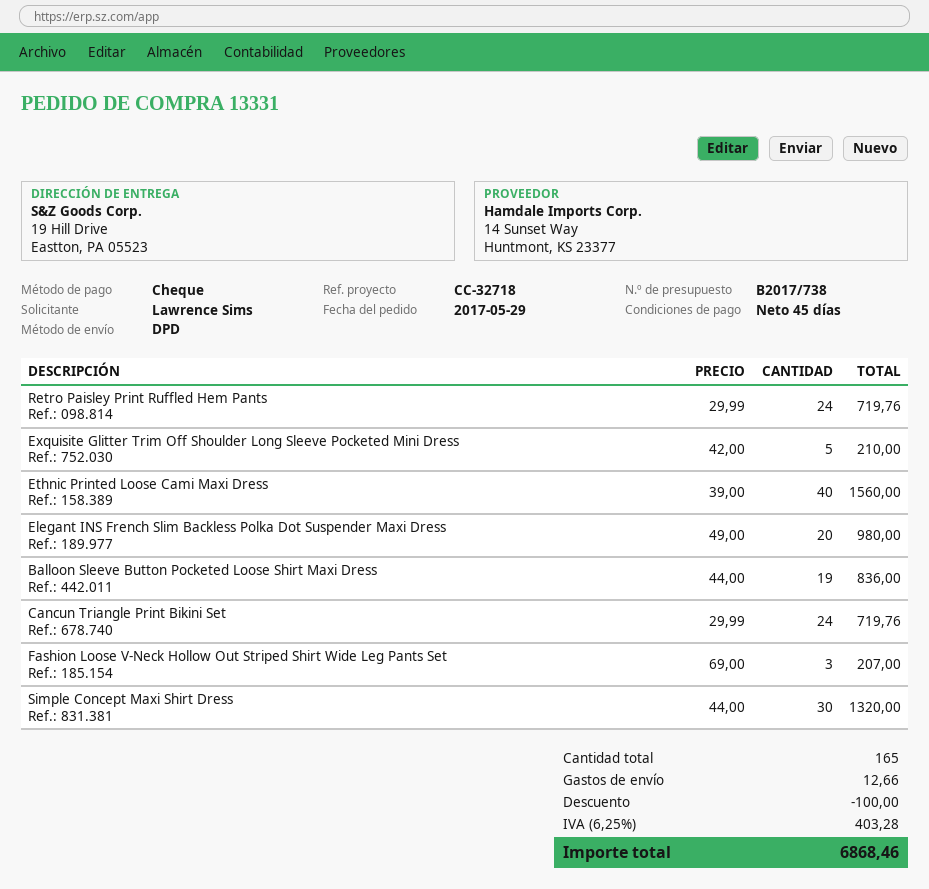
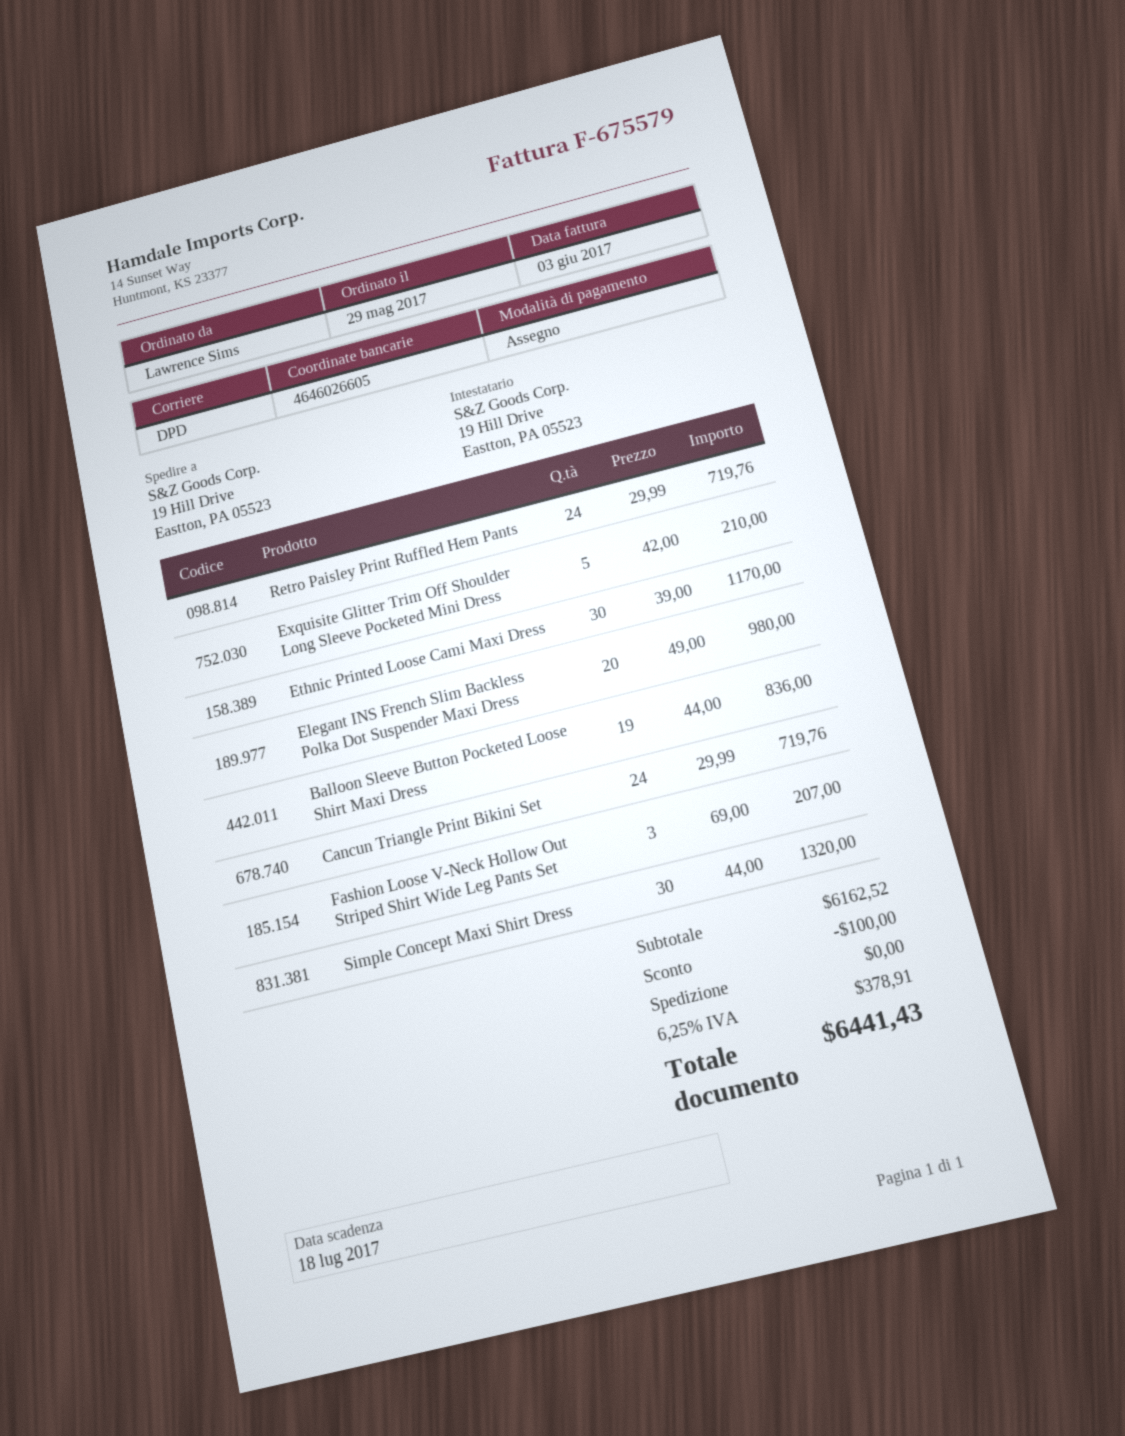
Ethnic Printed Loose Cami Maxi Dress: 40 x 39.00 = 1560.00 -> 30 x 39.00 = 1170.00
shipping: 12.66 -> 0.00
tax: 6.25% = 403.28 -> 6.25% = 378.91
total: 6868.46 -> 6441.43

